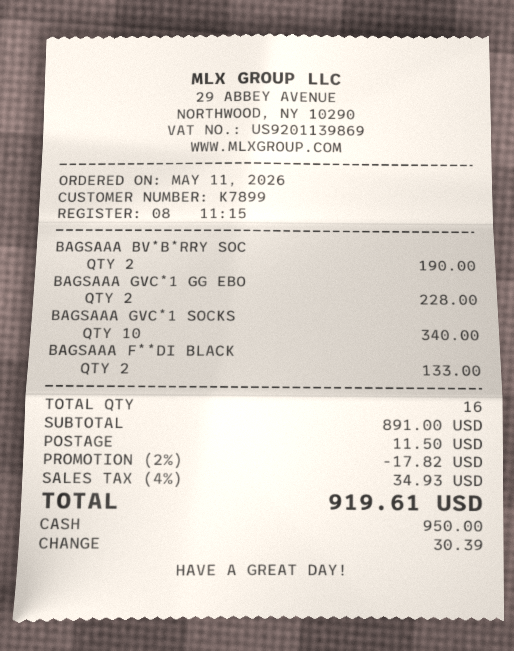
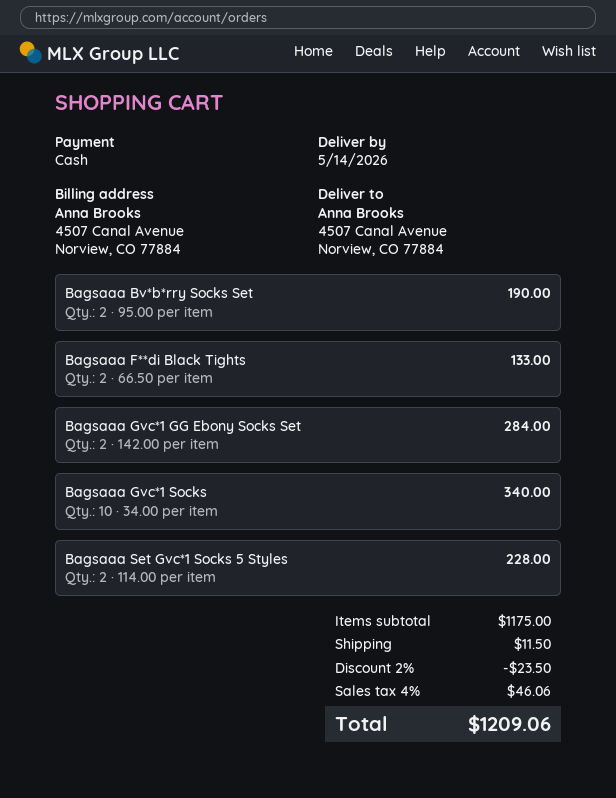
BAGSAAA GVC*1 GG EBO: 2 for 228.00 -> 2 for 284.00
Bagsaaa Set Gvc*1 Socks 5 Styles: none -> 2 for 228.00
subtotal: 891.00 -> 1175.00
discount: 2% = 17.82 -> 2% = 23.50
tax: 4% = 34.93 -> 4% = 46.06
total: 919.61 -> 1209.06

